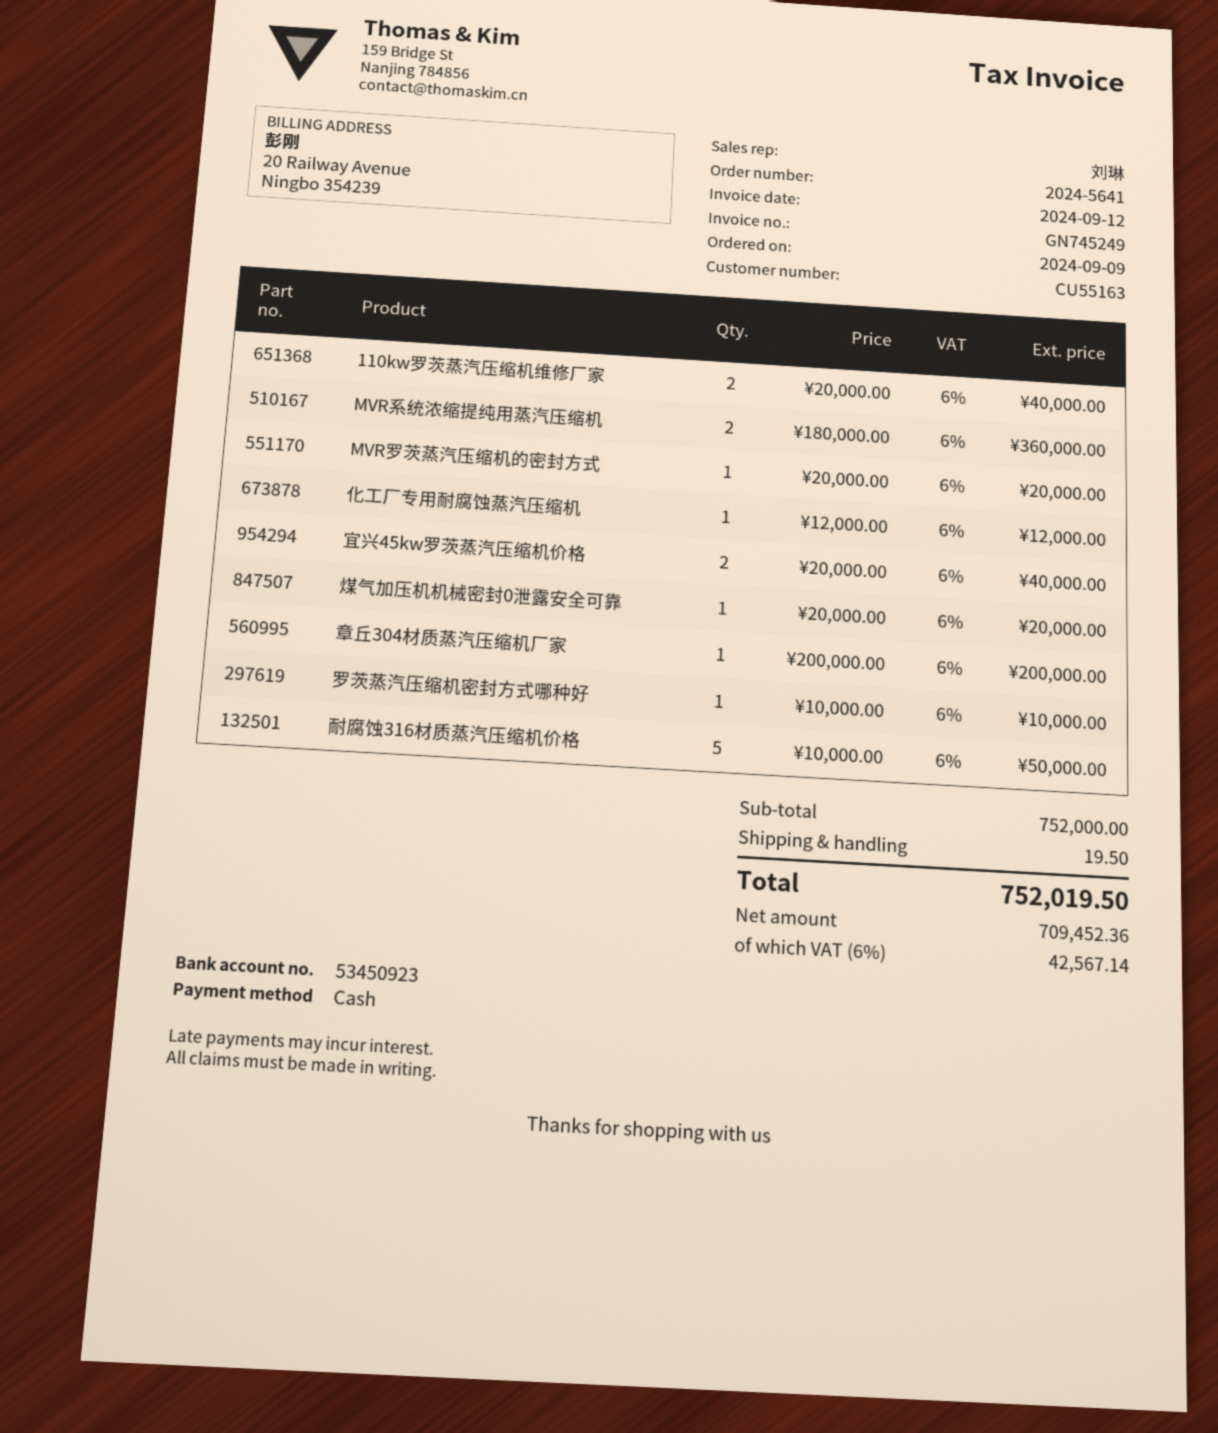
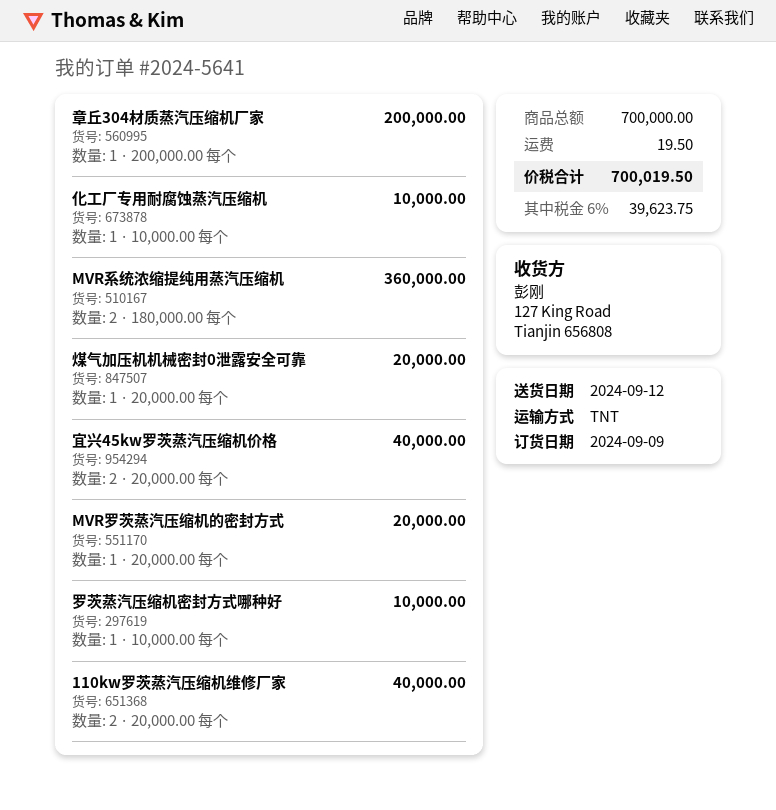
化工厂专用耐腐蚀蒸汽压缩机: 1 x 12000.00 = 12000.00 -> 1 x 10000.00 = 10000.00
耐腐蚀316材质蒸汽压缩机价格: 5 x 10000.00 = 50000.00 -> none
subtotal: 752000.00 -> 700000.00
tax: 6% = 42567.14 -> 6% = 39623.75
total: 752019.50 -> 700019.50

